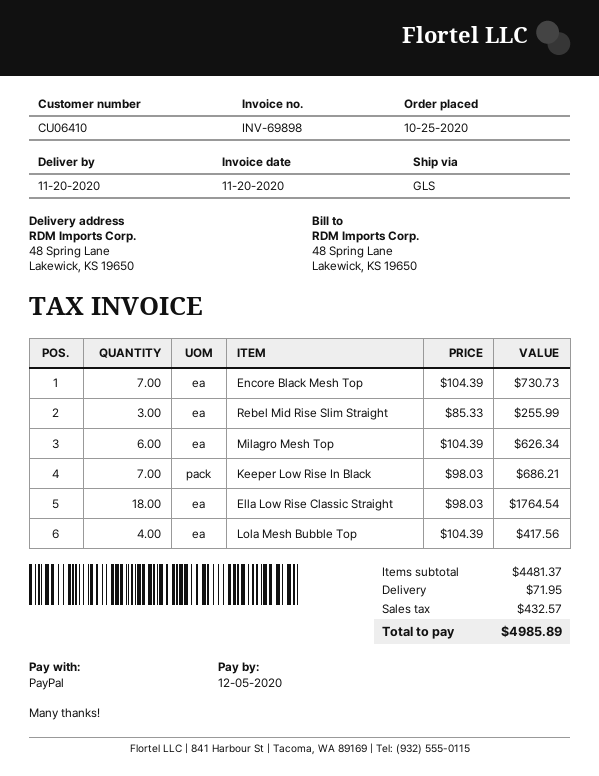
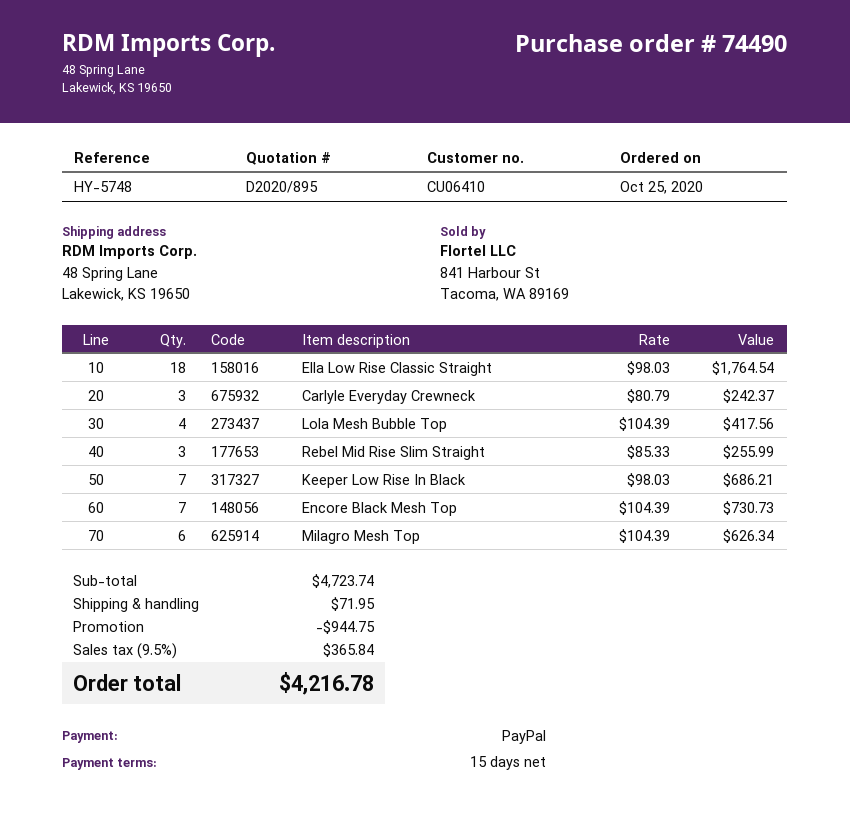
Carlyle Everyday Crewneck: none -> 3 x 80.79 = 242.37
subtotal: 4481.37 -> 4723.74
discount: none -> 944.75
tax: 432.57 -> 365.84
total: 4985.89 -> 4216.78

